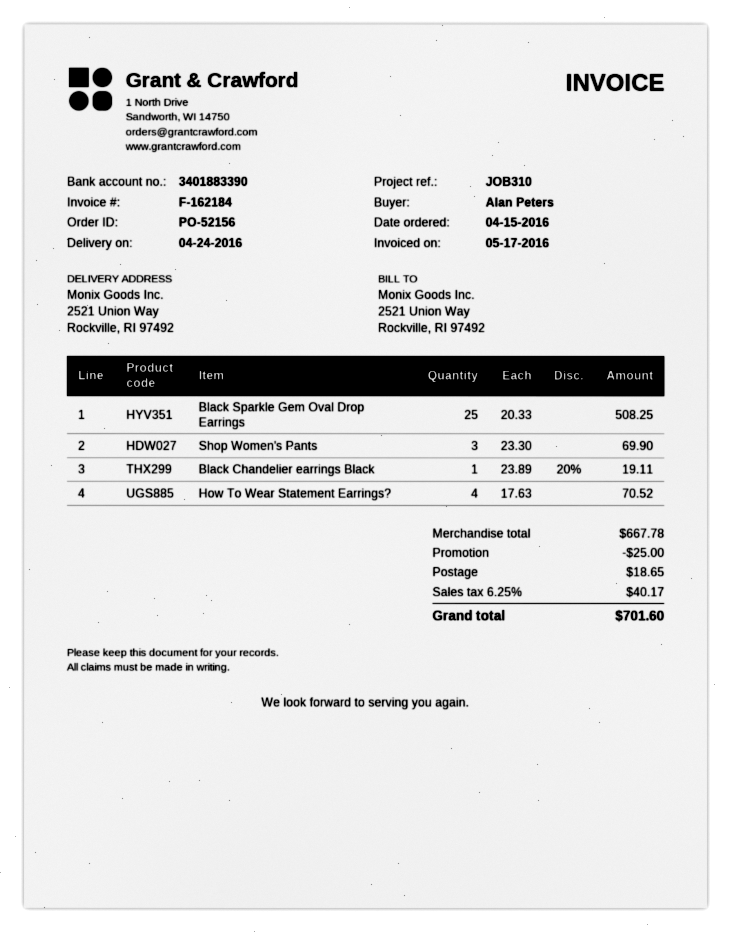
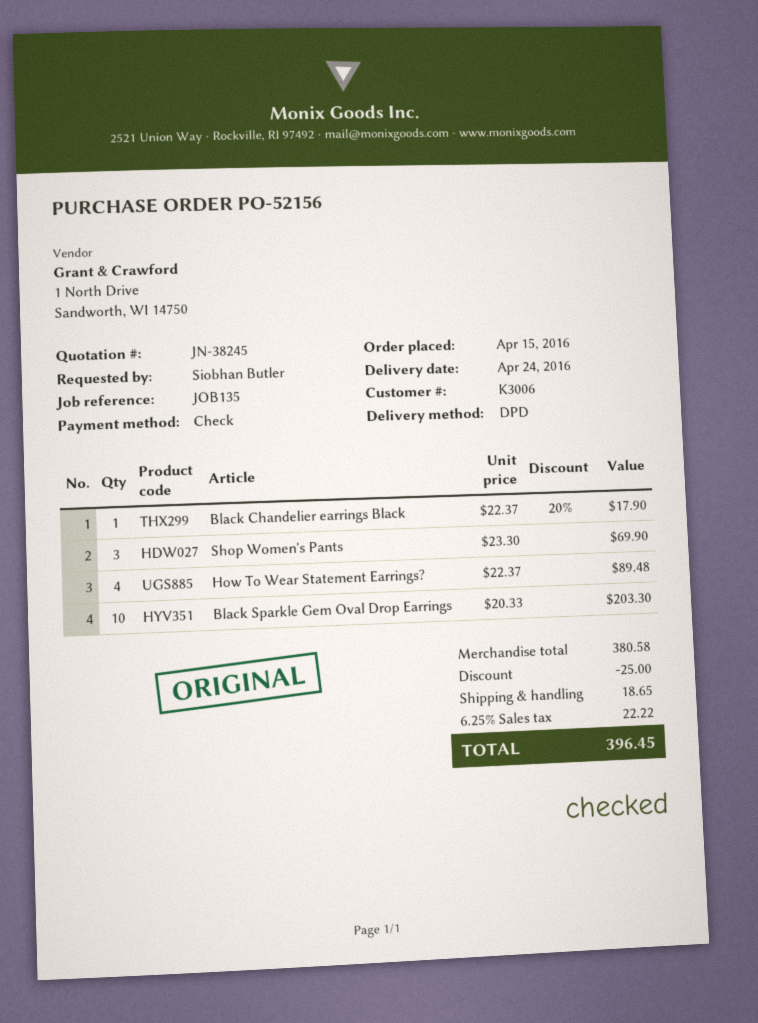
reference: JOB310 -> JOB135
ordered by: Alan Peters -> Siobhan Butler
Black Sparkle Gem Oval Drop Earrings: 25 x 20.33 = 508.25 -> 10 x 20.33 = 203.30
Black Chandelier earrings Black: 1 x 23.89 - 20% = 19.11 -> 1 x 22.37 - 20% = 17.90
How To Wear Statement Earrings?: 4 x 17.63 = 70.52 -> 4 x 22.37 = 89.48
subtotal: 667.78 -> 380.58
tax: 6.25% = 40.17 -> 6.25% = 22.22
total: 701.60 -> 396.45

